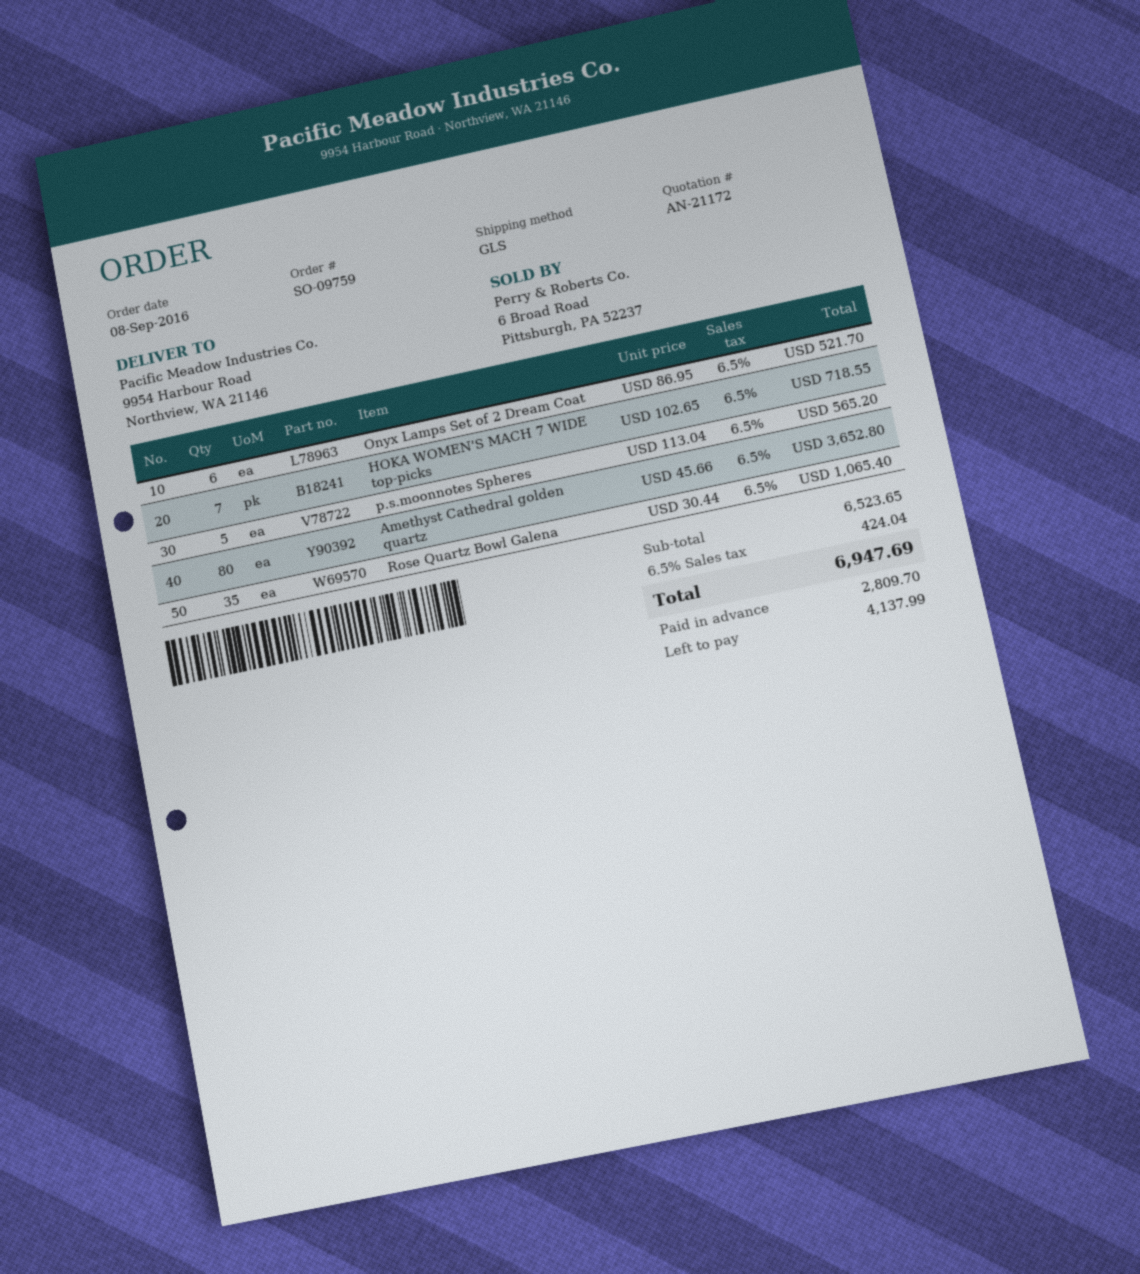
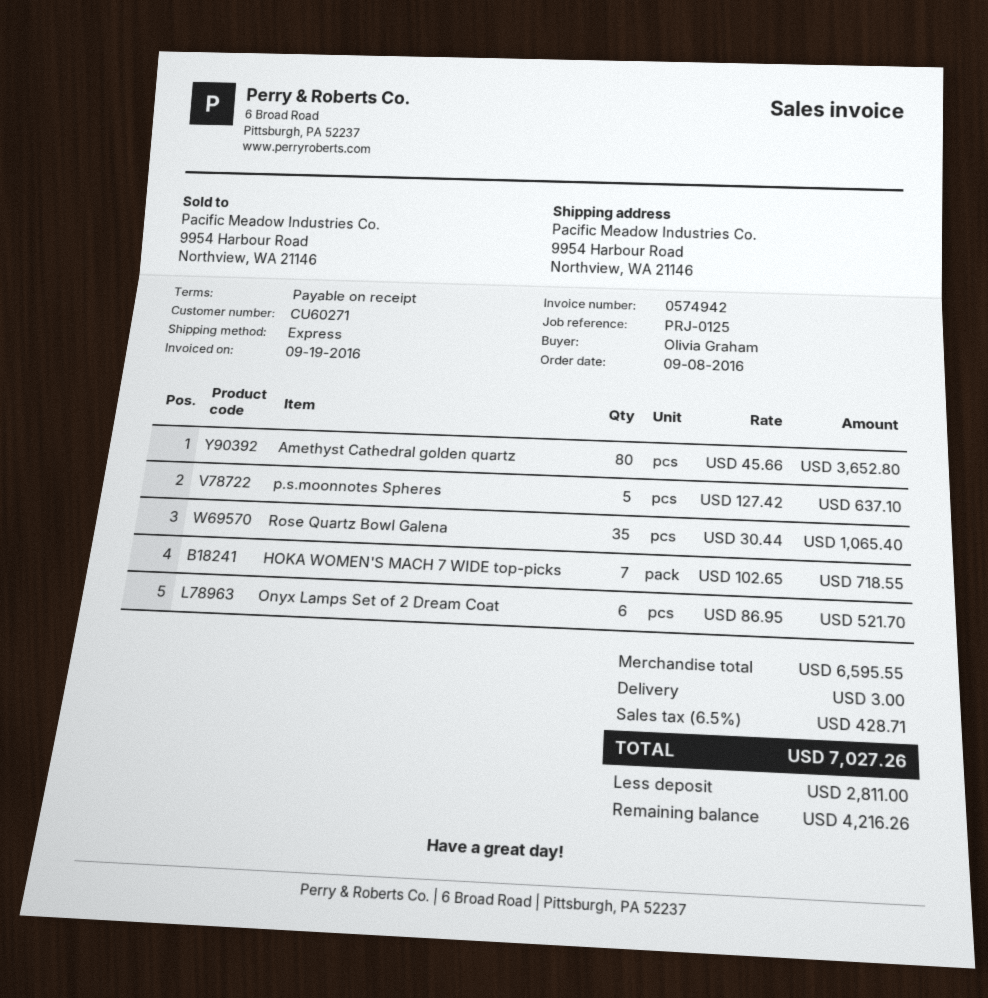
shipping method: GLS -> express
p.s.moonnotes Spheres: 5 x 113.04 = 565.20 -> 5 x 127.42 = 637.10
subtotal: 6523.65 -> 6595.55
shipping: none -> 3.00
tax: 6.5% = 424.04 -> 6.5% = 428.71
total: 6947.69 -> 7027.26
deposit: 2809.70 -> 2811.00
balance: 4137.99 -> 4216.26

